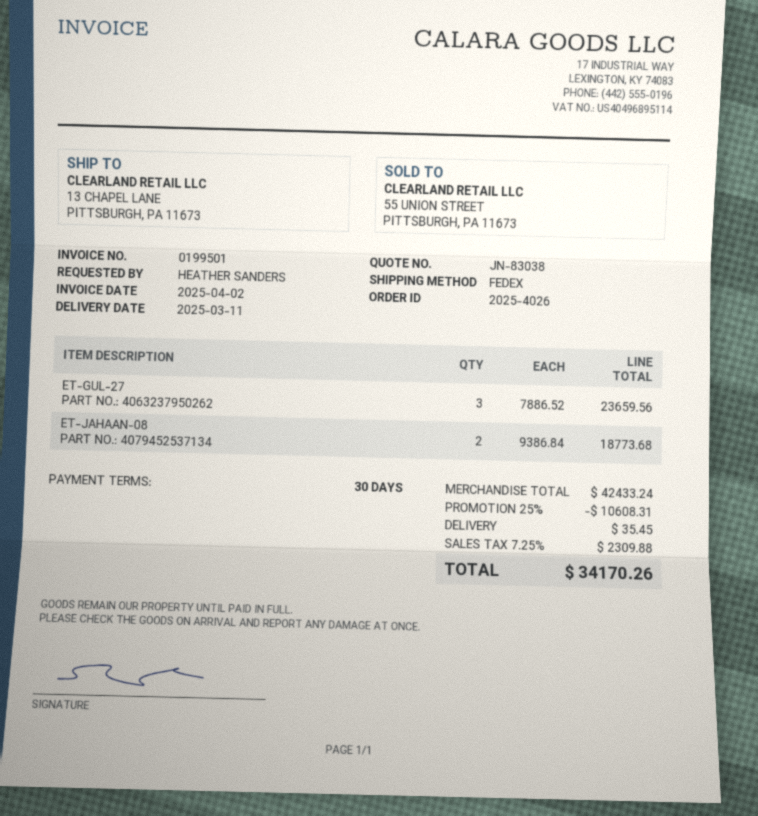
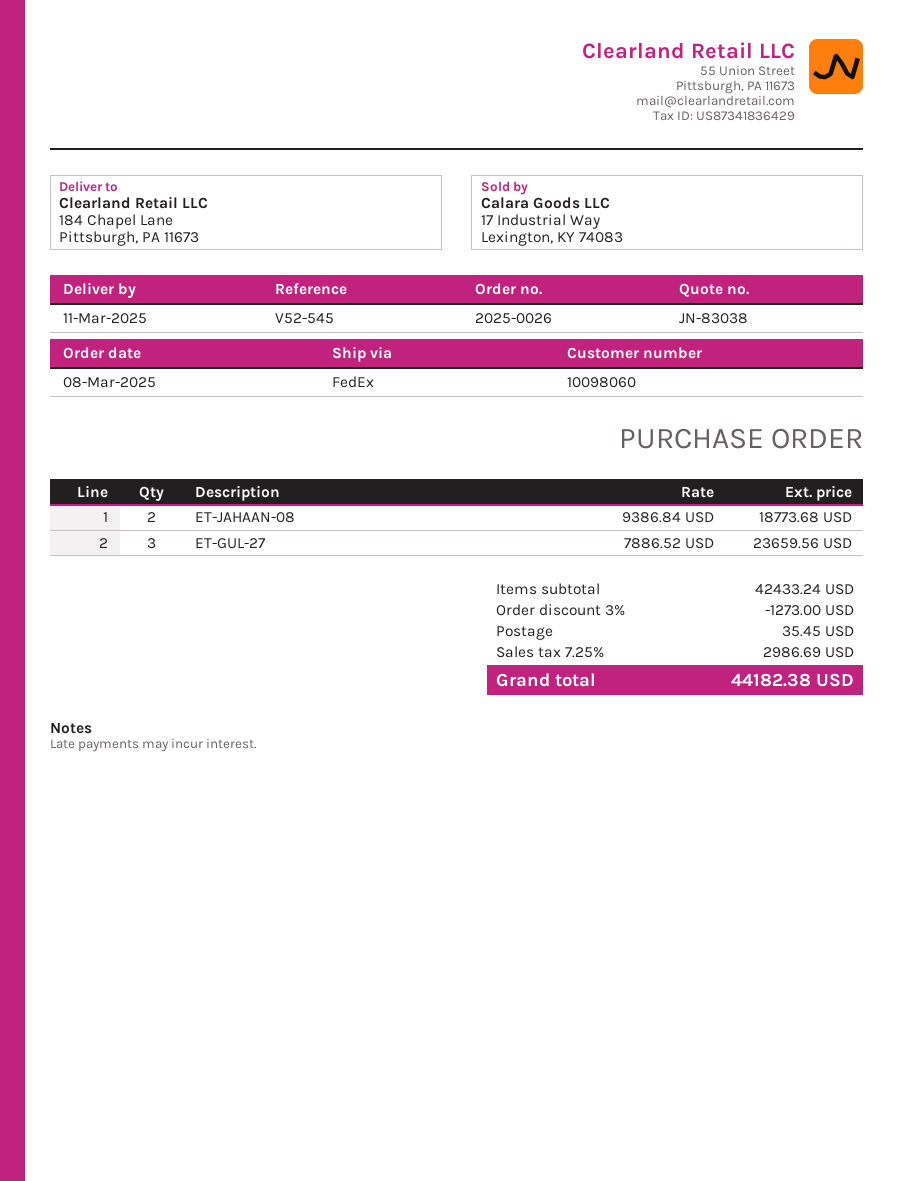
order number: 2025-4026 -> 2025-0026
ship to: 13 CHAPEL LANE, PITTSBURGH, PA 11673 -> 184 Chapel Lane, Pittsburgh, PA 11673
discount: 25% = 10608.31 -> 3% = 1273.00
tax: 7.25% = 2309.88 -> 7.25% = 2986.69
total: 34170.26 -> 44182.38

